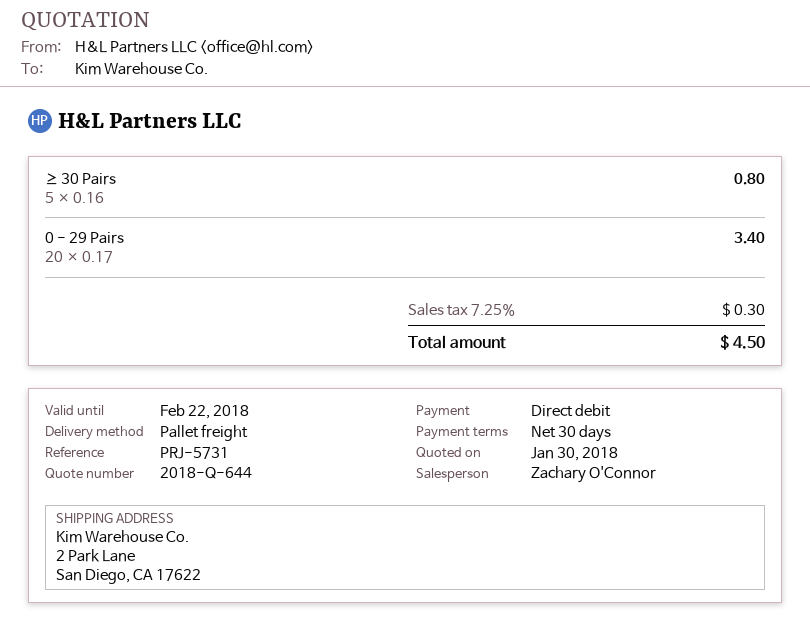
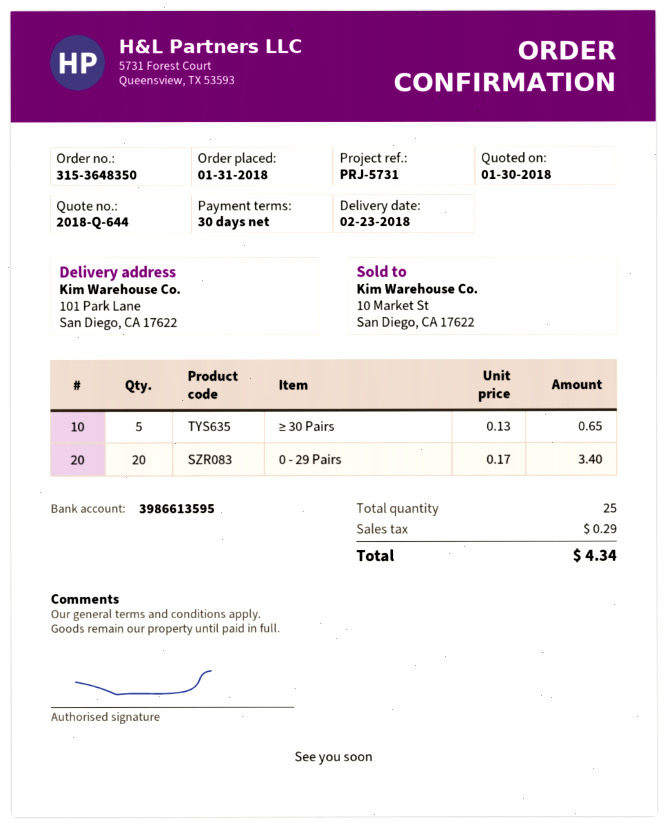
ship to: 2 Park Lane, San Diego, CA 17622 -> 101 Park Lane, San Diego, CA 17622
≥ 30 Pairs: 5 x 0.16 = 0.80 -> 5 x 0.13 = 0.65
tax: 0.30 -> 0.29
total: 4.50 -> 4.34

